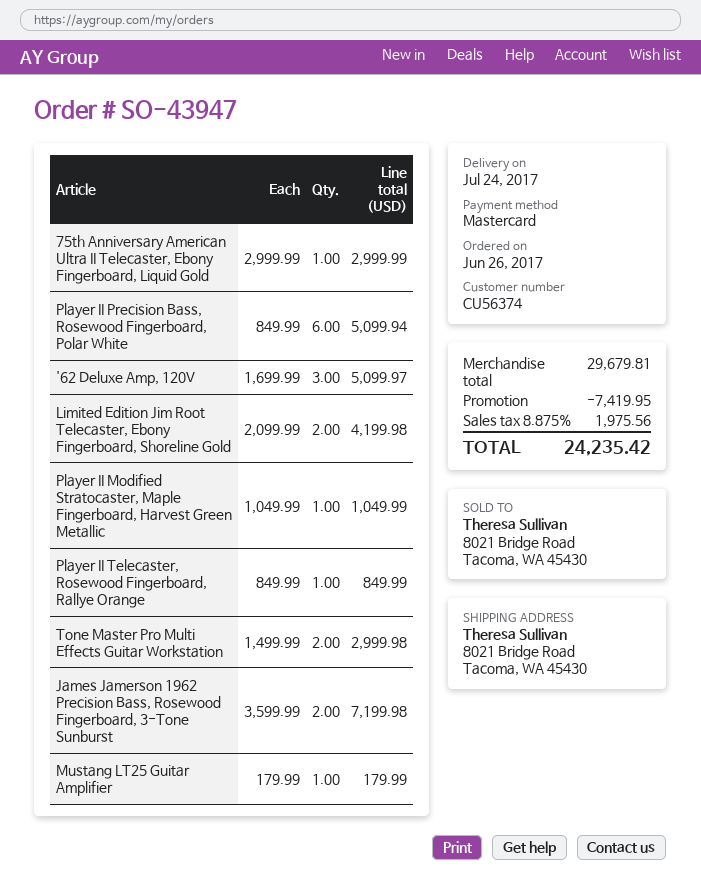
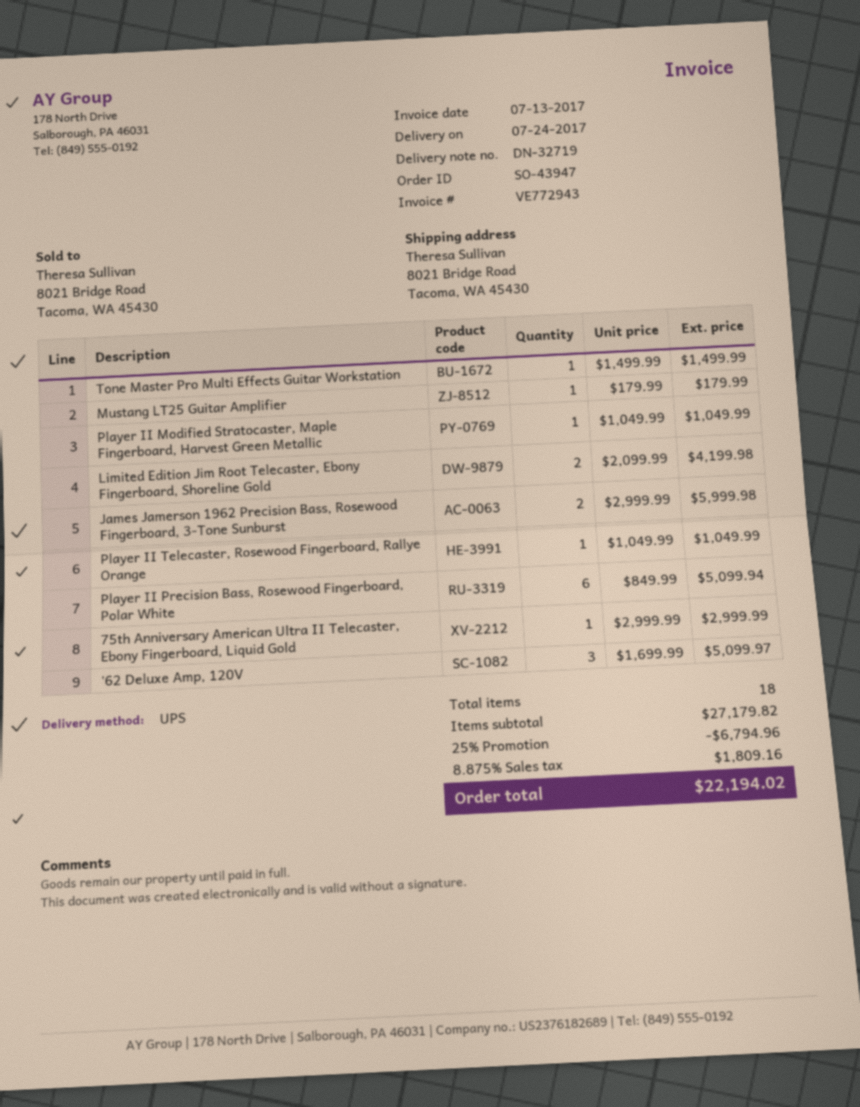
Player II Telecaster, Rosewood Fingerboard, Rallye Orange: 1 x 849.99 = 849.99 -> 1 x 1049.99 = 1049.99
Tone Master Pro Multi Effects Guitar Workstation: 2 x 1499.99 = 2999.98 -> 1 x 1499.99 = 1499.99
James Jamerson 1962 Precision Bass, Rosewood Fingerboard, 3-Tone Sunburst: 2 x 3599.99 = 7199.98 -> 2 x 2999.99 = 5999.98
subtotal: 29679.81 -> 27179.82
discount: 7419.95 -> 6794.96
tax: 8.875% = 1975.56 -> 8.875% = 1809.16
total: 24235.42 -> 22194.02

